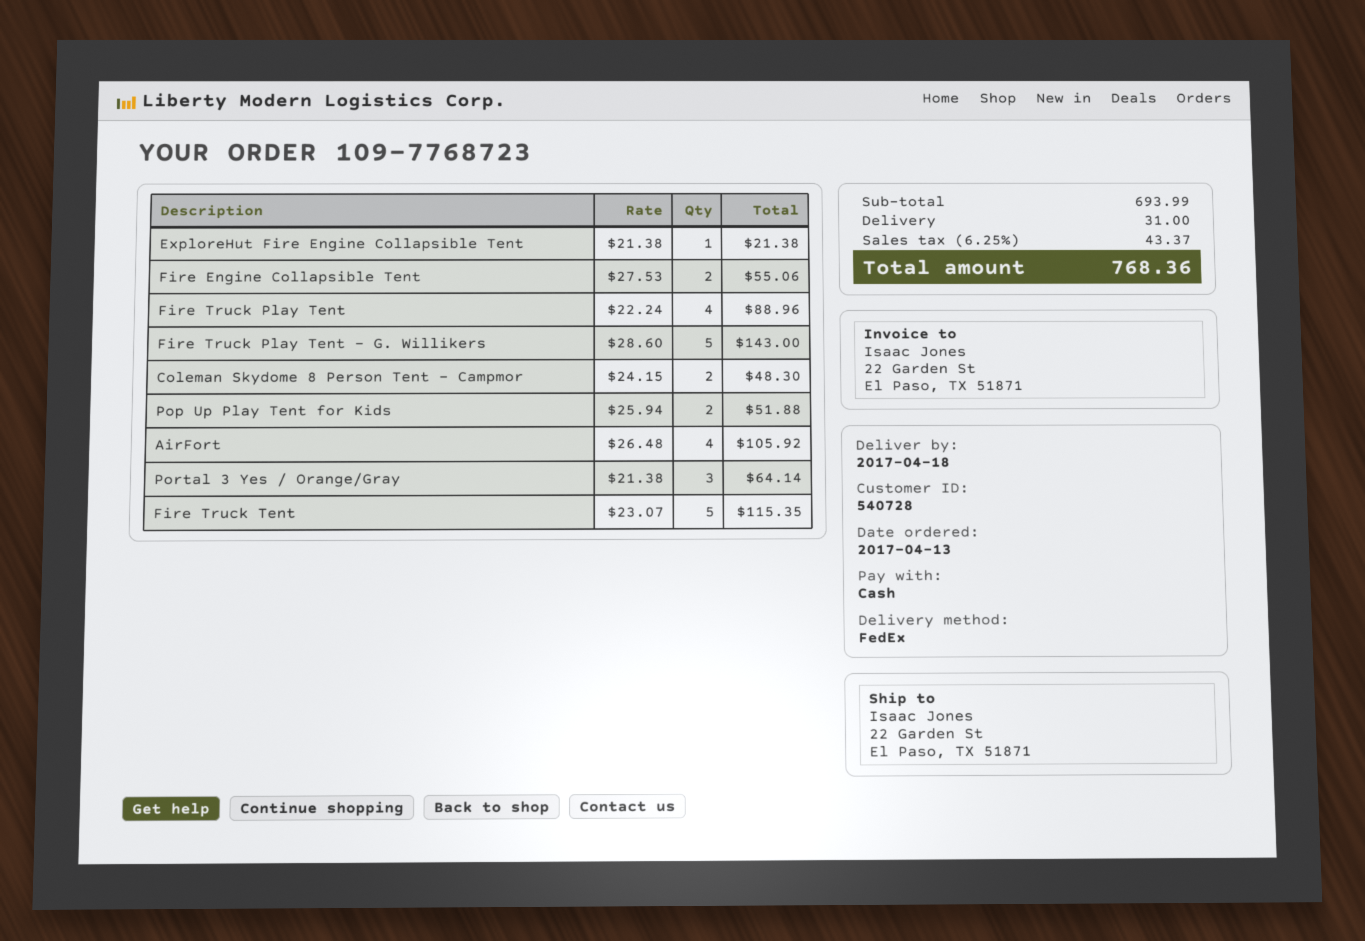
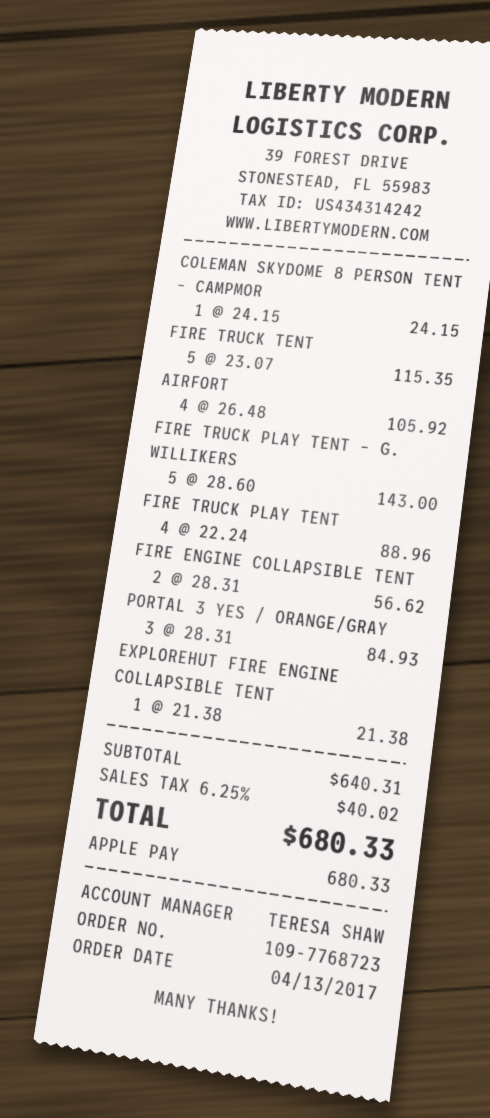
payment method: cash -> Apple Pay
Fire Engine Collapsible Tent: 2 x 27.53 = 55.06 -> 2 x 28.31 = 56.62
Coleman Skydome 8 Person Tent – Campmor: 2 x 24.15 = 48.30 -> 1 x 24.15 = 24.15
Pop Up Play Tent for Kids: 2 x 25.94 = 51.88 -> none
Portal 3 Yes / Orange/Gray: 3 x 21.38 = 64.14 -> 3 x 28.31 = 84.93
subtotal: 693.99 -> 640.31
shipping: 31.00 -> none
tax: 6.25% = 43.37 -> 6.25% = 40.02
total: 768.36 -> 680.33

